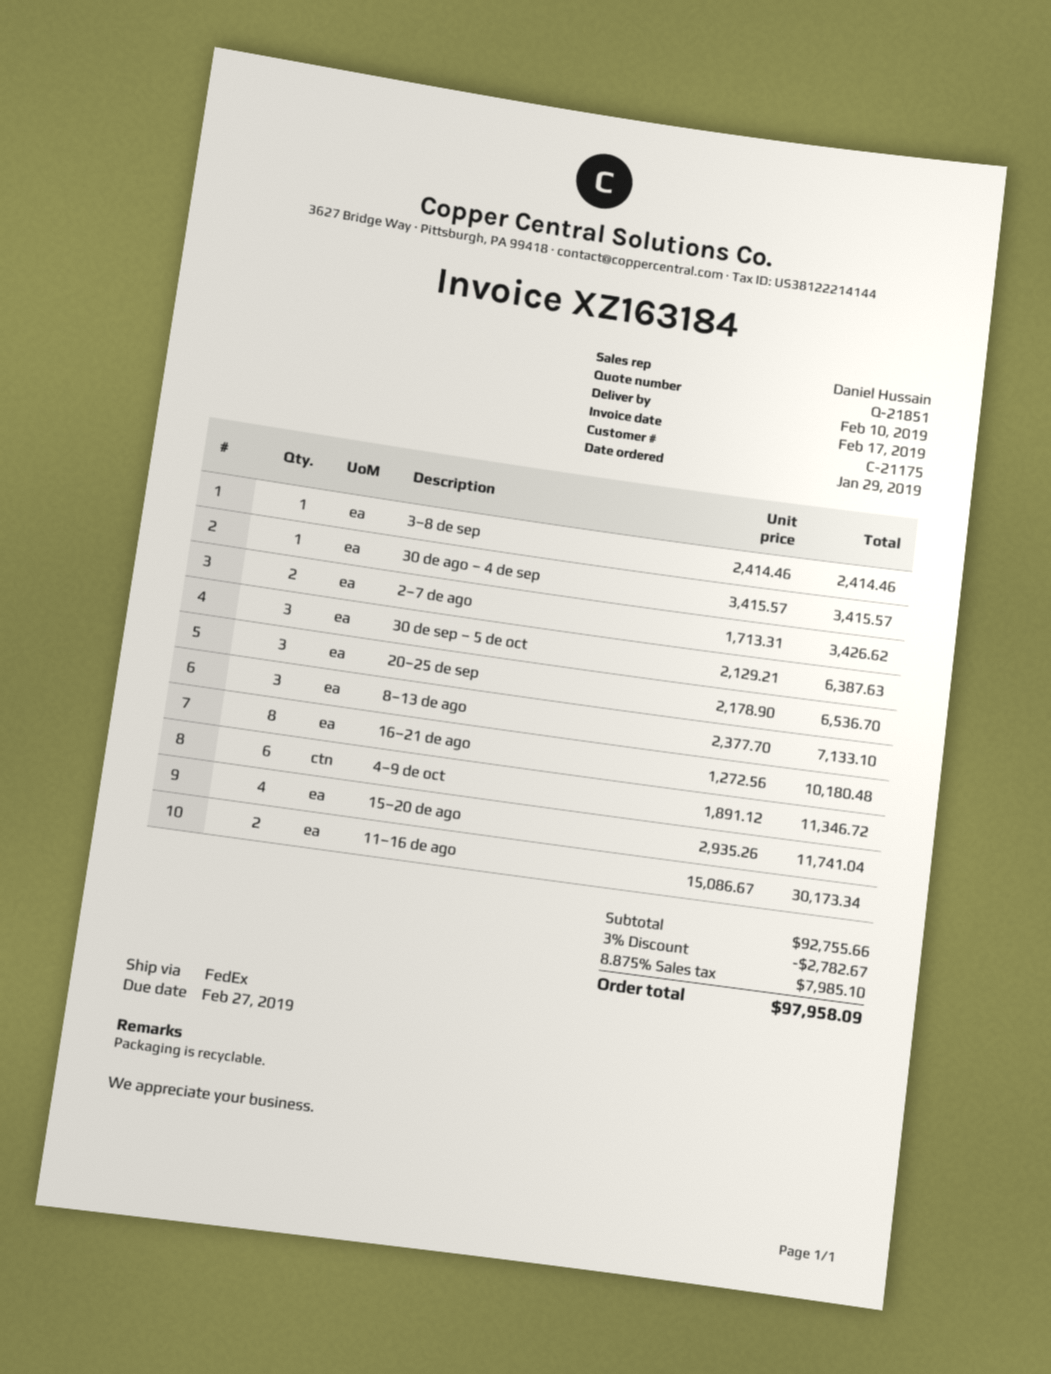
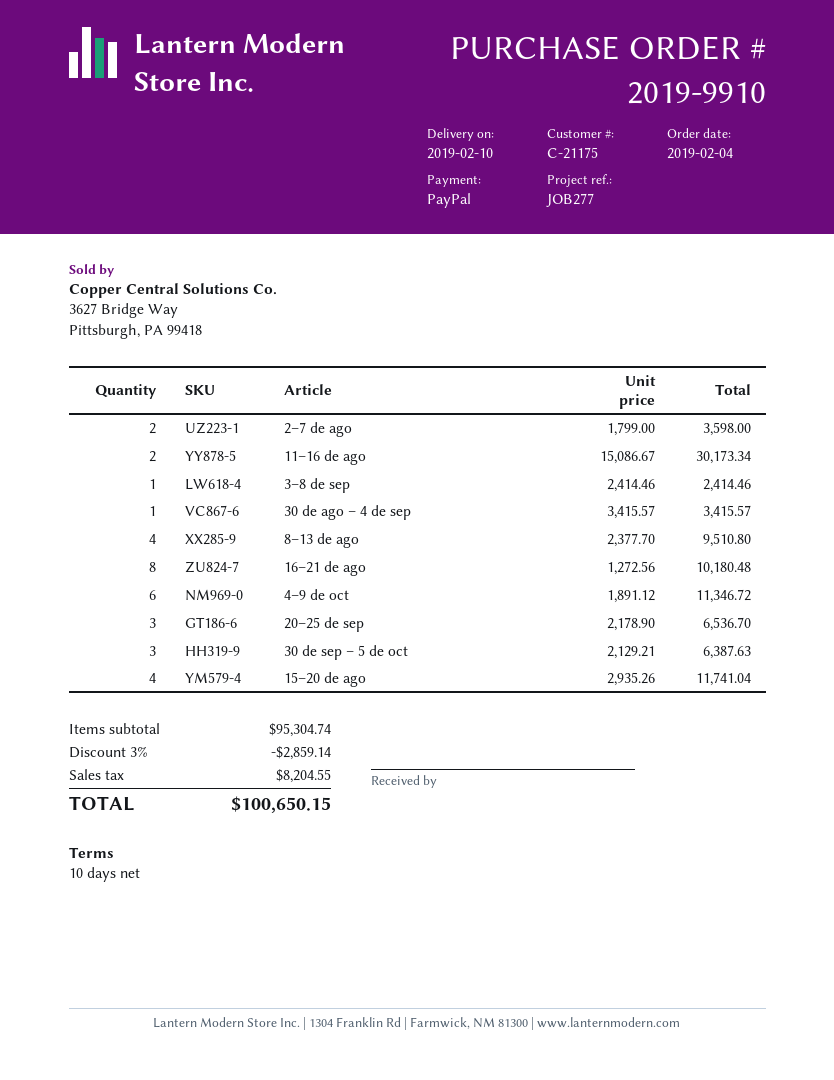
order date: 2019-01-29 -> 2019-02-04
2–7 de ago: 2 x 1713.31 = 3426.62 -> 2 x 1799.00 = 3598.00
8–13 de ago: 3 x 2377.70 = 7133.10 -> 4 x 2377.70 = 9510.80
subtotal: 92755.66 -> 95304.74
discount: 3% = 2782.67 -> 3% = 2859.14
tax: 7985.10 -> 8204.55
total: 97958.09 -> 100650.15

